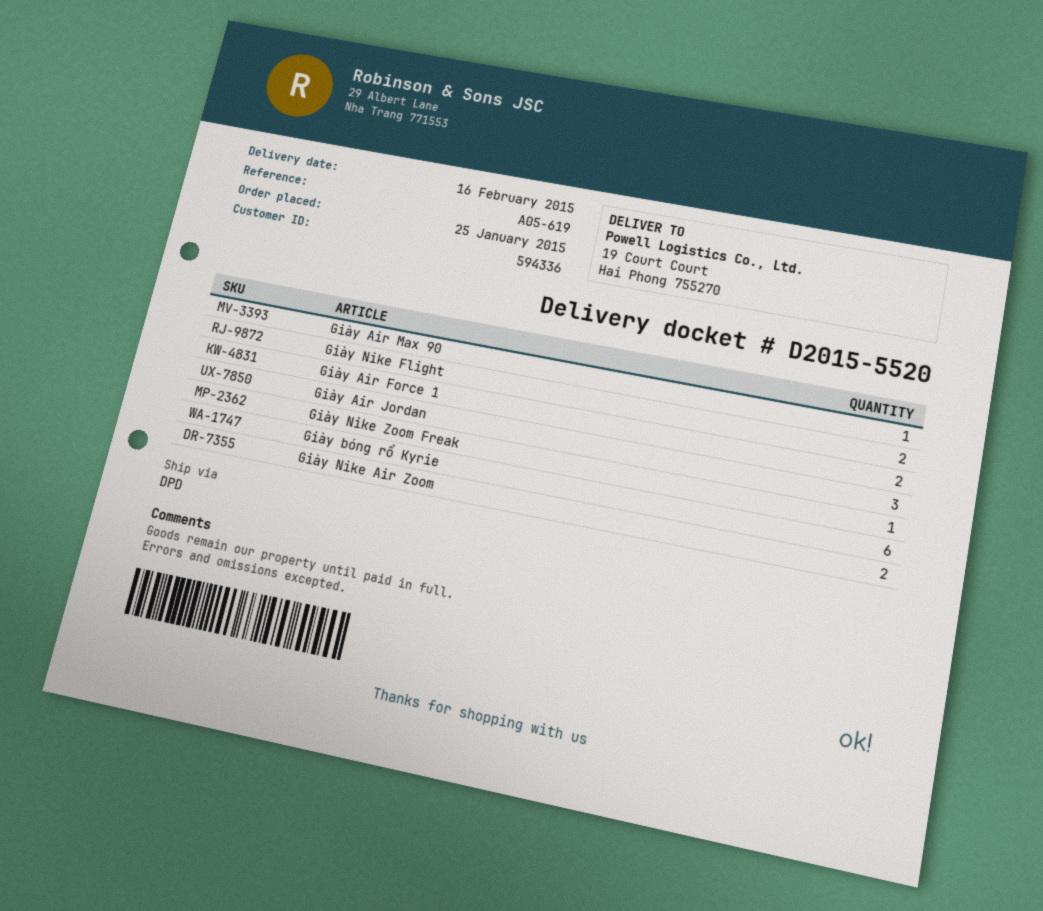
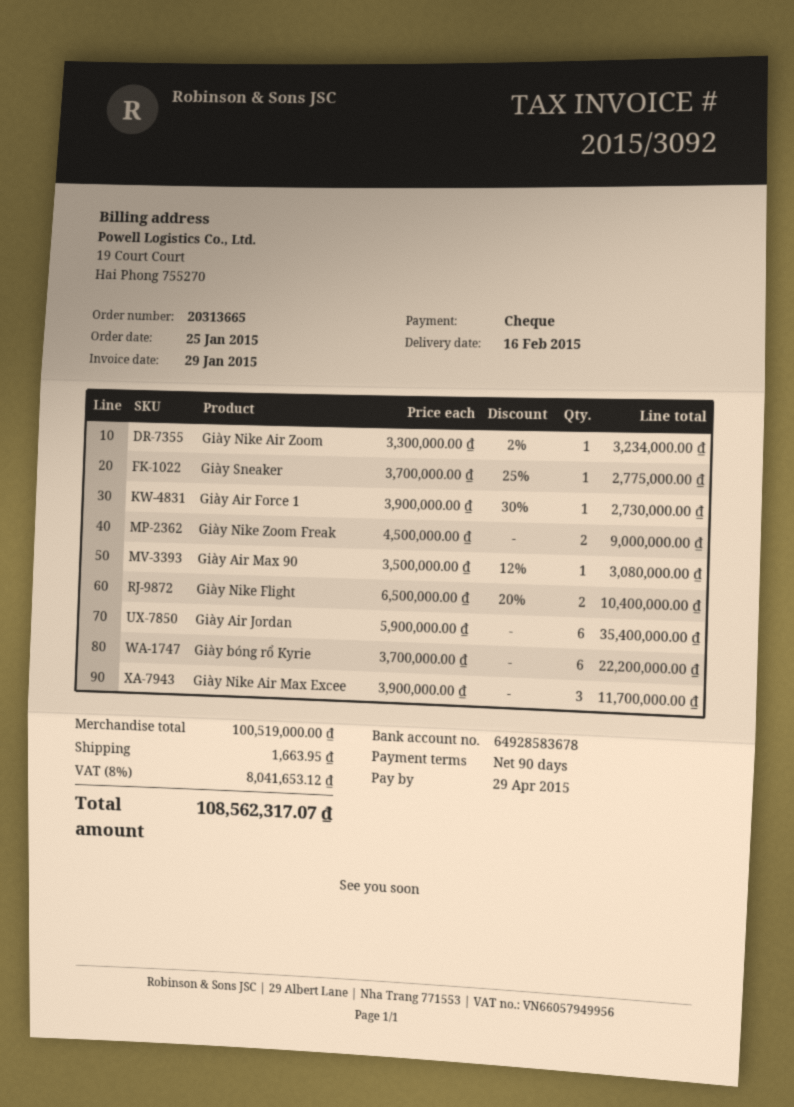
Giày Air Force 1: 2 -> 1
Giày Air Jordan: 3 -> 6
Giày Nike Zoom Freak: 1 -> 2
Giày Nike Air Zoom: 2 -> 1
Giày Sneaker: none -> 1
Giày Nike Air Max Excee: none -> 3

